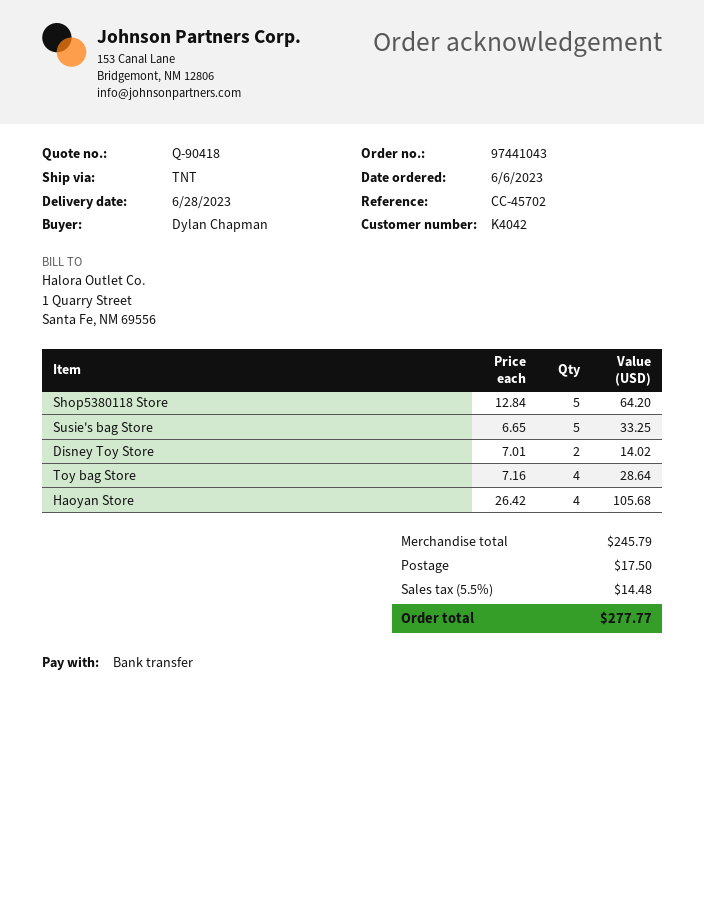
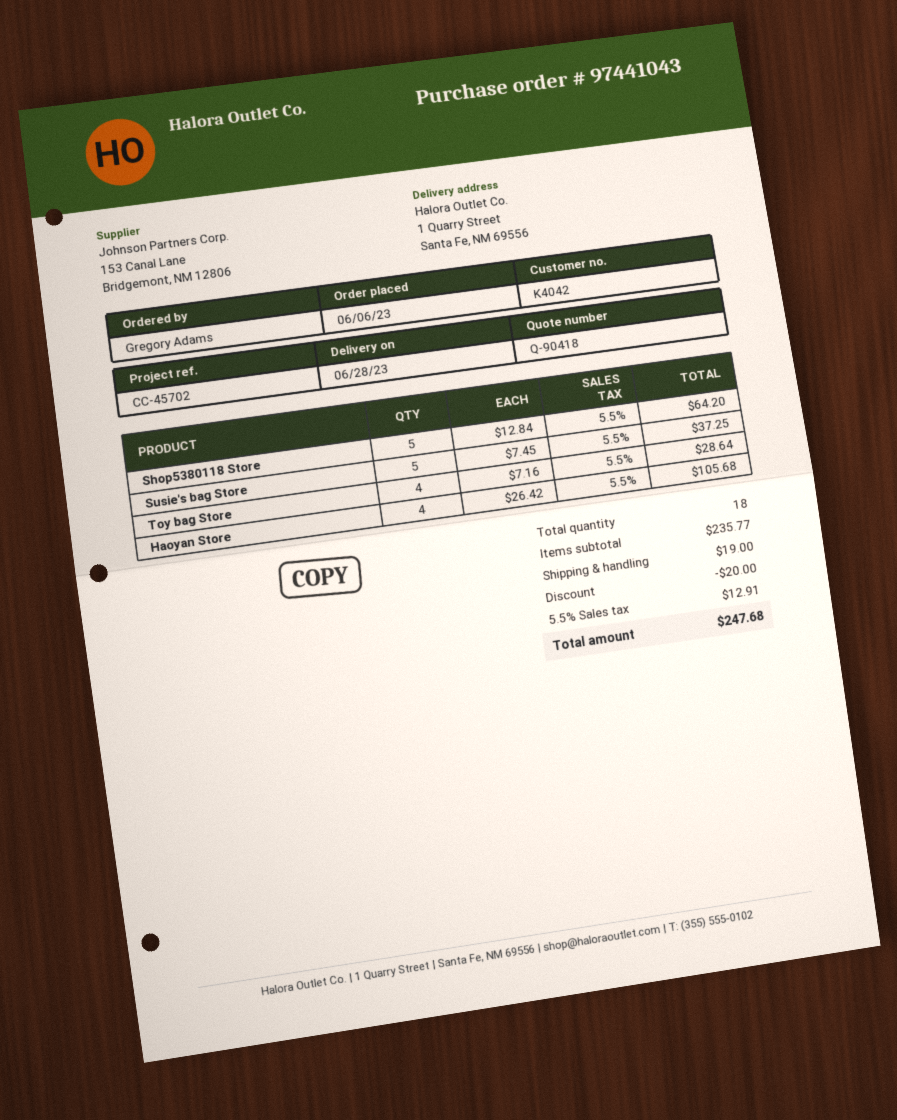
ordered by: Dylan Chapman -> Gregory Adams
Susie's bag Store: 5 x 6.65 = 33.25 -> 5 x 7.45 = 37.25
Disney Toy Store: 2 x 7.01 = 14.02 -> none
subtotal: 245.79 -> 235.77
discount: none -> 20.00
shipping: 17.50 -> 19.00
tax: 5.5% = 14.48 -> 5.5% = 12.91
total: 277.77 -> 247.68

